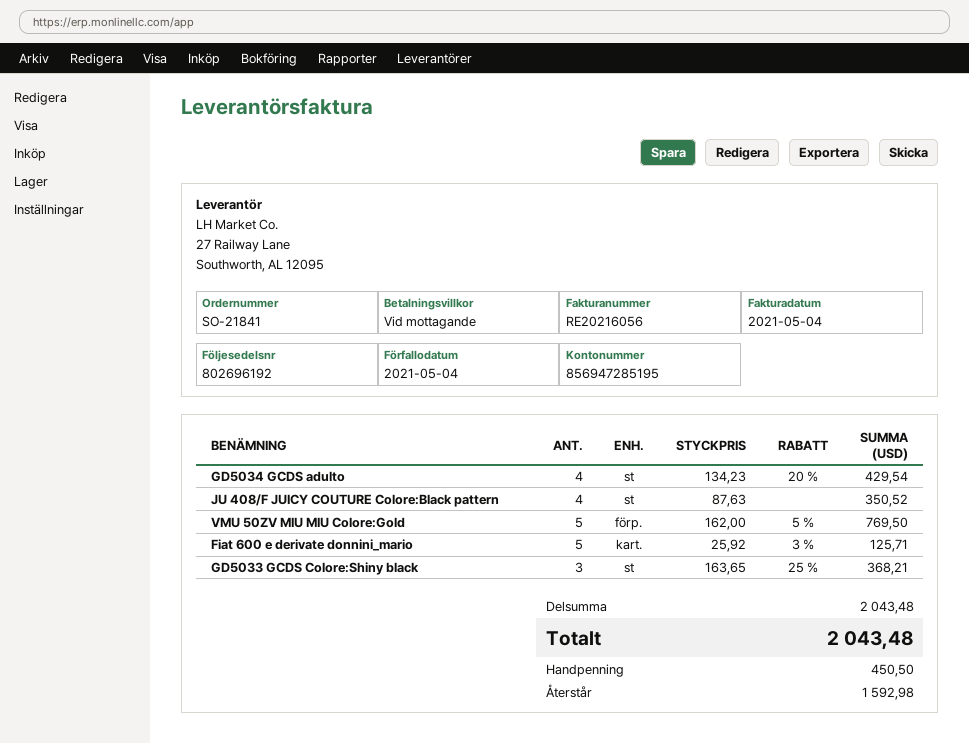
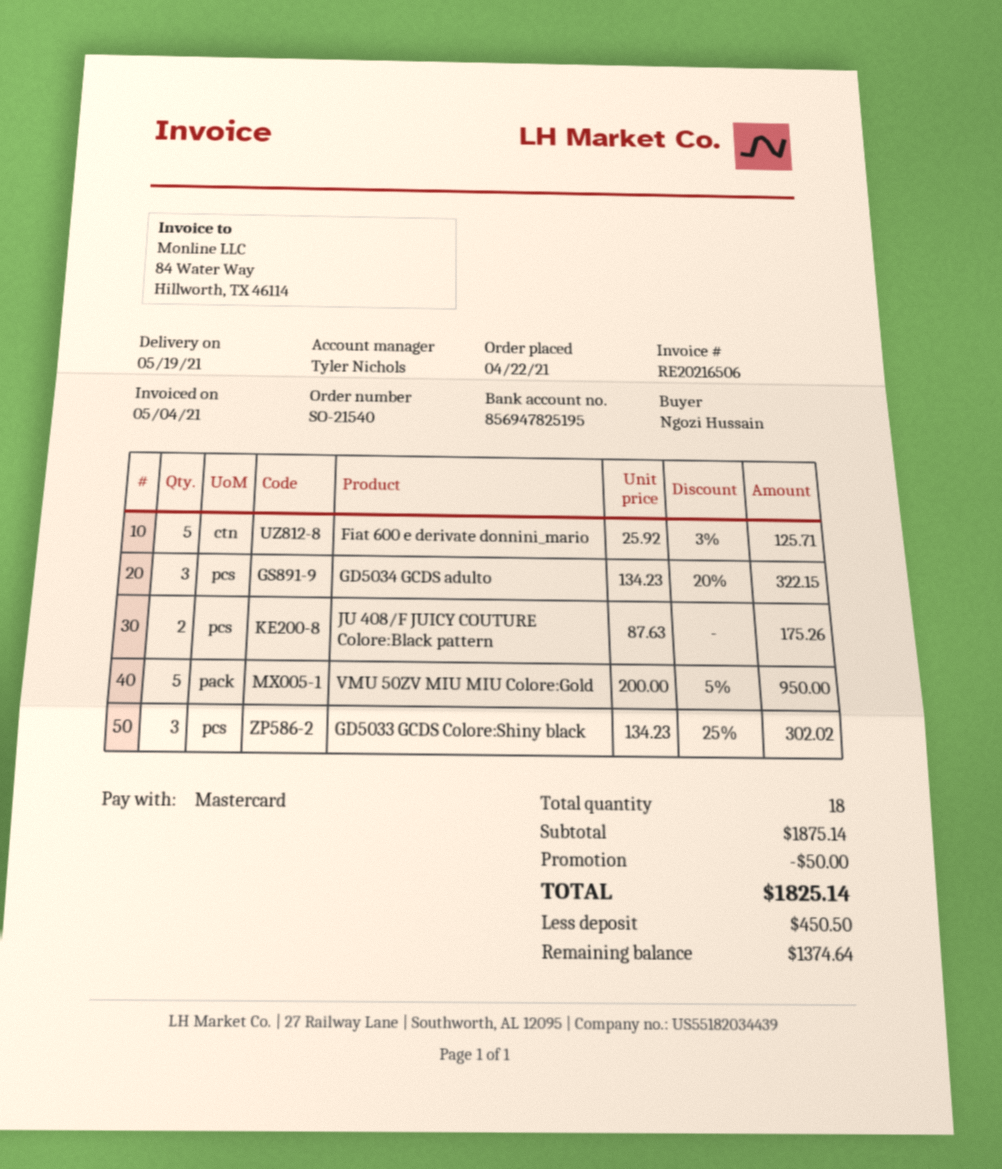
order number: SO-21841 -> SO-21540
invoice number: RE20216056 -> RE20216506
bank account: 856947285195 -> 856947825195
GD5034 GCDS adulto: 4 x 134.23 - 20% = 429.54 -> 3 x 134.23 - 20% = 322.15
JU 408/F JUICY COUTURE Colore:Black pattern: 4 x 87.63 = 350.52 -> 2 x 87.63 = 175.26
VMU 50ZV MIU MIU Colore:Gold: 5 x 162.00 - 5% = 769.50 -> 5 x 200.00 - 5% = 950.00
GD5033 GCDS Colore:Shiny black: 3 x 163.65 - 25% = 368.21 -> 3 x 134.23 - 25% = 302.02
subtotal: 2043.48 -> 1875.14
discount: none -> 50.00
total: 2043.48 -> 1825.14
balance: 1592.98 -> 1374.64

